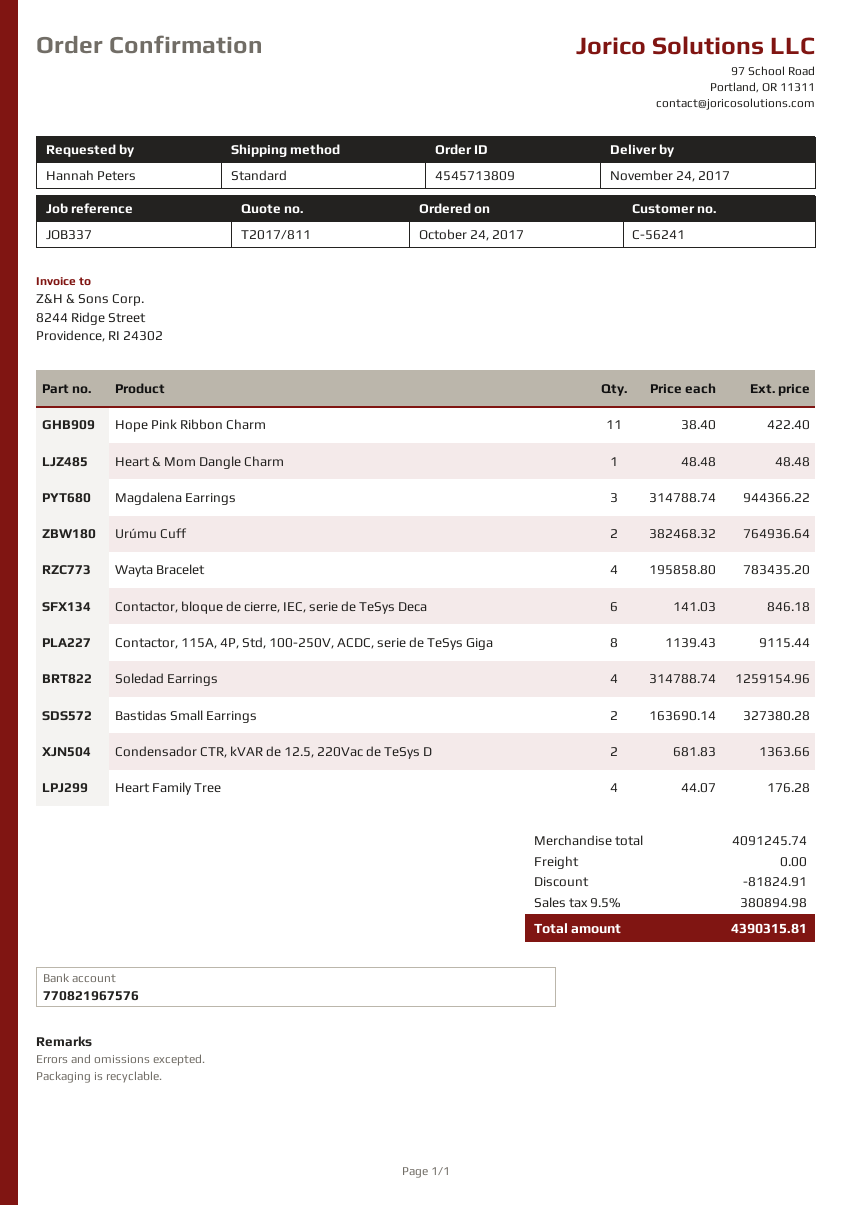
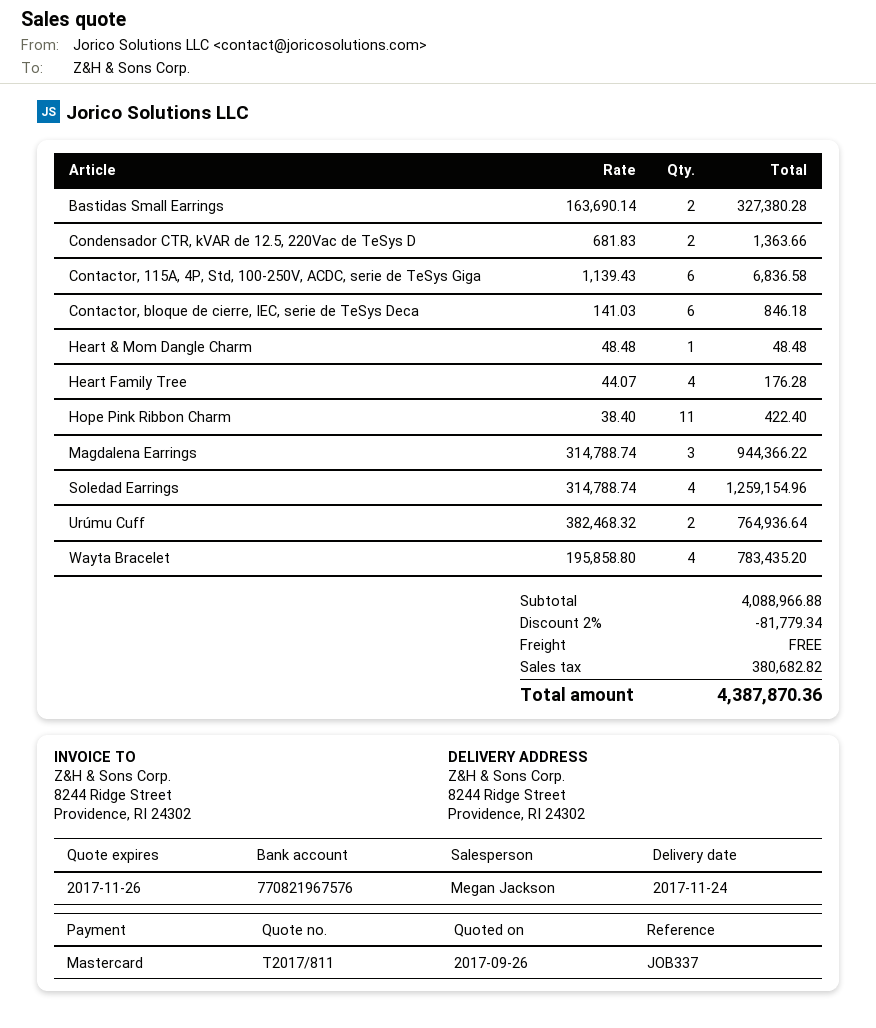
Contactor, 115A, 4P, Std, 100-250V, ACDC, serie de TeSys Giga: 8 x 1139.43 = 9115.44 -> 6 x 1139.43 = 6836.58
subtotal: 4091245.74 -> 4088966.88
discount: 81824.91 -> 81779.34
tax: 380894.98 -> 380682.82
total: 4390315.81 -> 4387870.36

